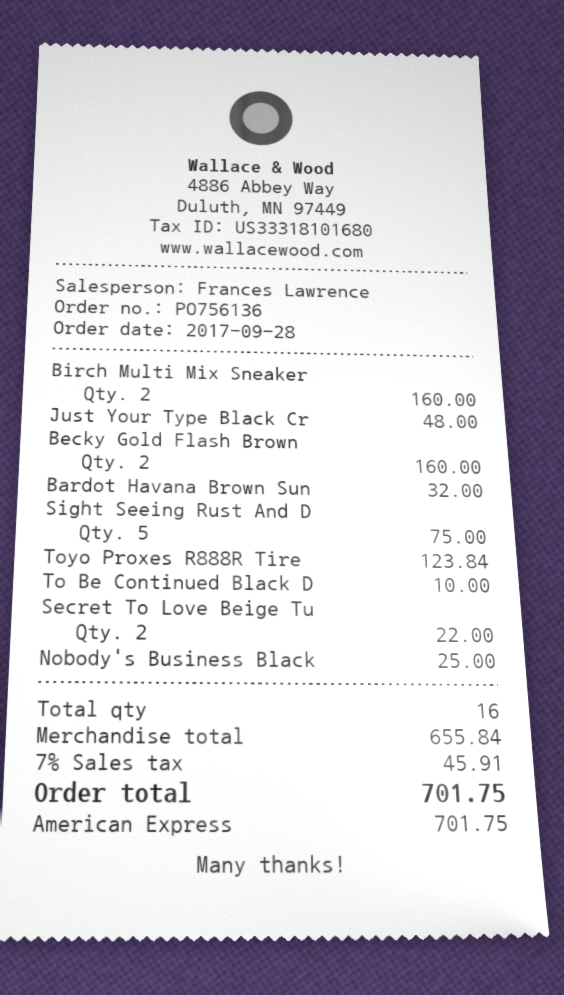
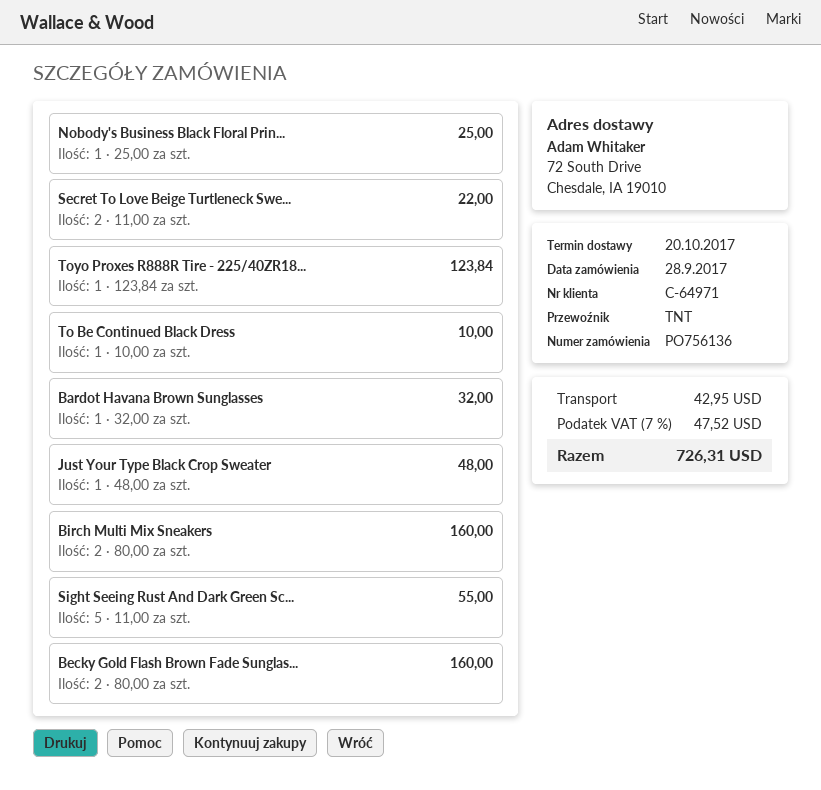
Sight Seeing Rust And D: 5 for 75.00 -> 5 for 55.00
shipping: none -> 42.95
tax: 7% = 45.91 -> 7% = 47.52
total: 701.75 -> 726.31

